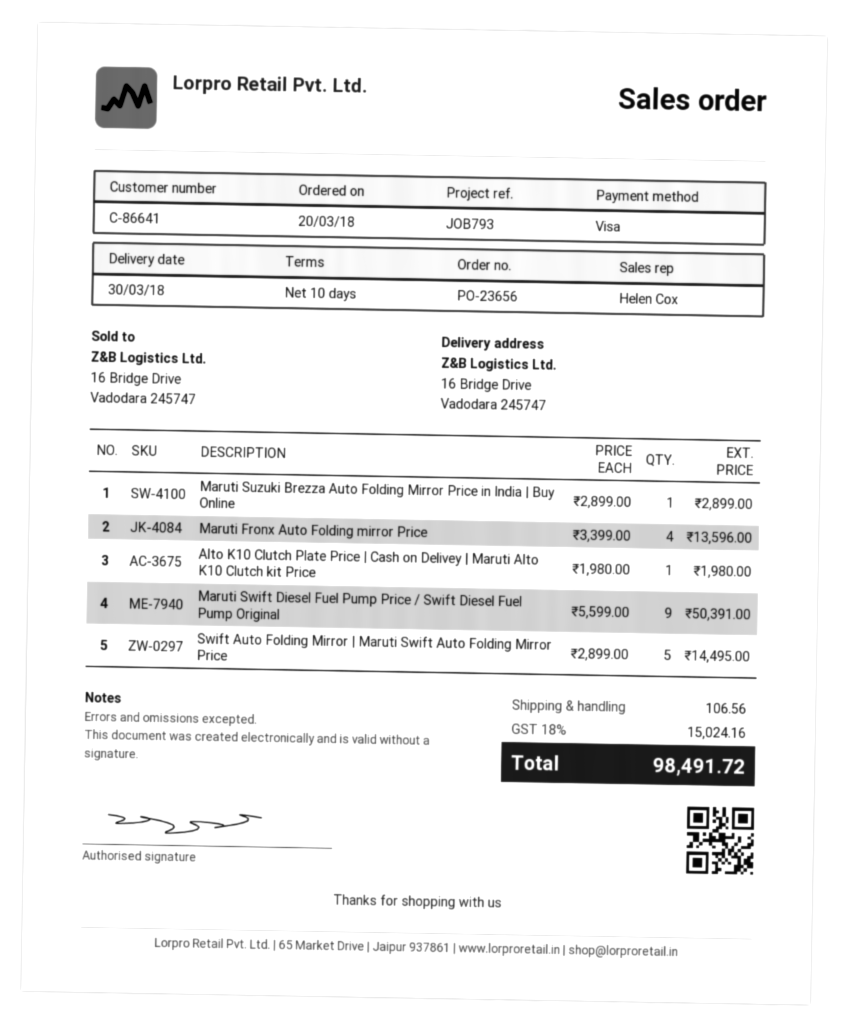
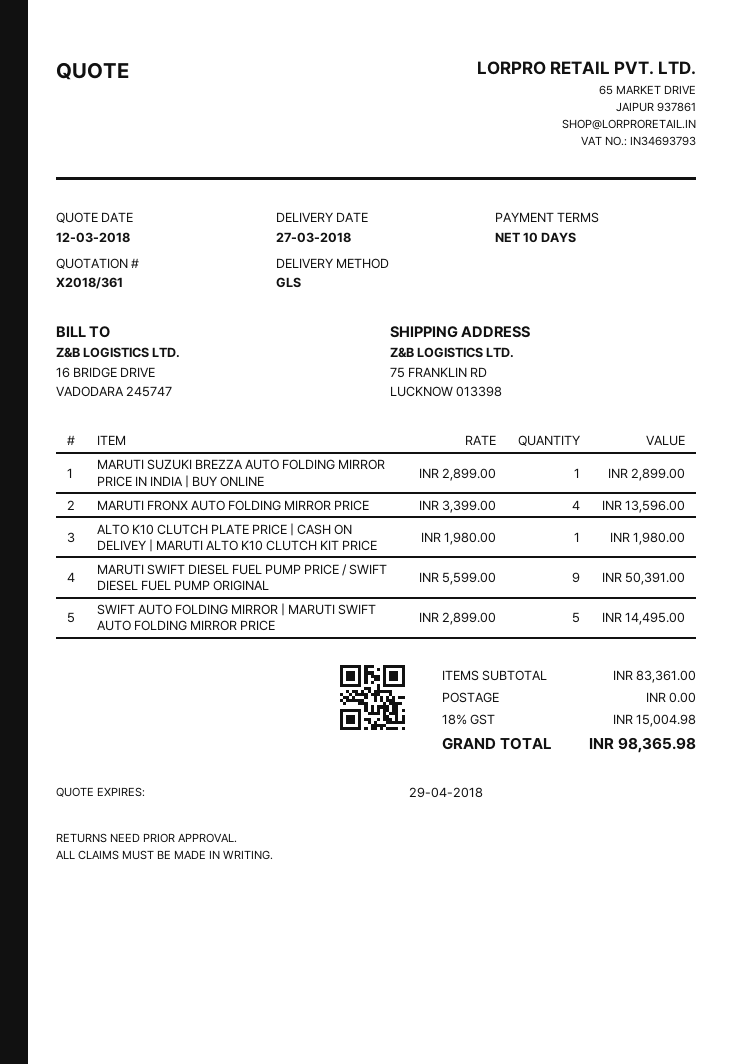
delivery date: 2018-03-30 -> 2018-03-27
ship to: 16 Bridge Drive, Vadodara 245747 -> 75 FRANKLIN RD, LUCKNOW 013398
shipping: 106.56 -> 0.00
tax: 18% = 15024.16 -> 18% = 15004.98
total: 98491.72 -> 98365.98

